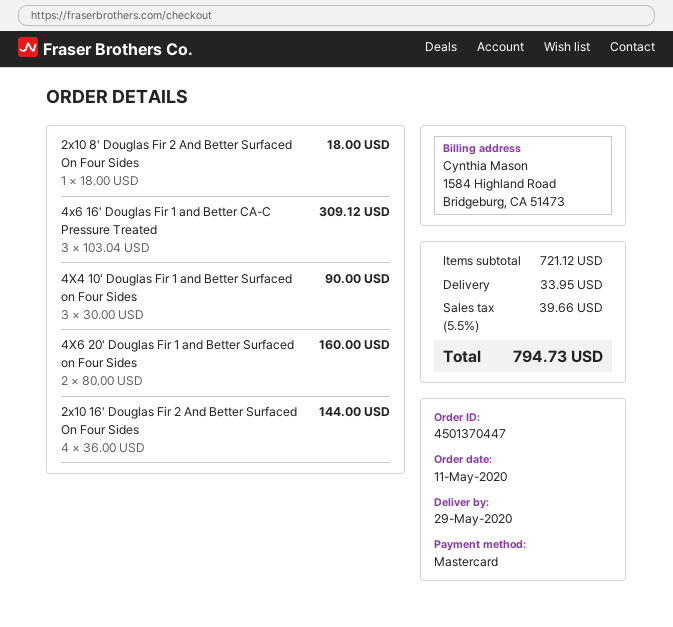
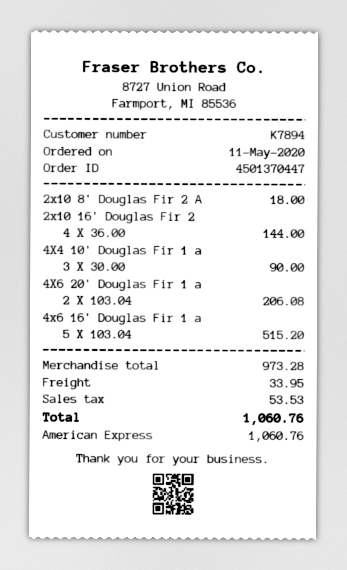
payment method: Mastercard -> American Express
4x6 16' Douglas Fir 1 and Better CA-C Pressure Treated: 3 x 103.04 = 309.12 -> 5 x 103.04 = 515.20
4X6 20' Douglas Fir 1 and Better Surfaced on Four Sides: 2 x 80.00 = 160.00 -> 2 x 103.04 = 206.08
subtotal: 721.12 -> 973.28
tax: 39.66 -> 53.53
total: 794.73 -> 1060.76

